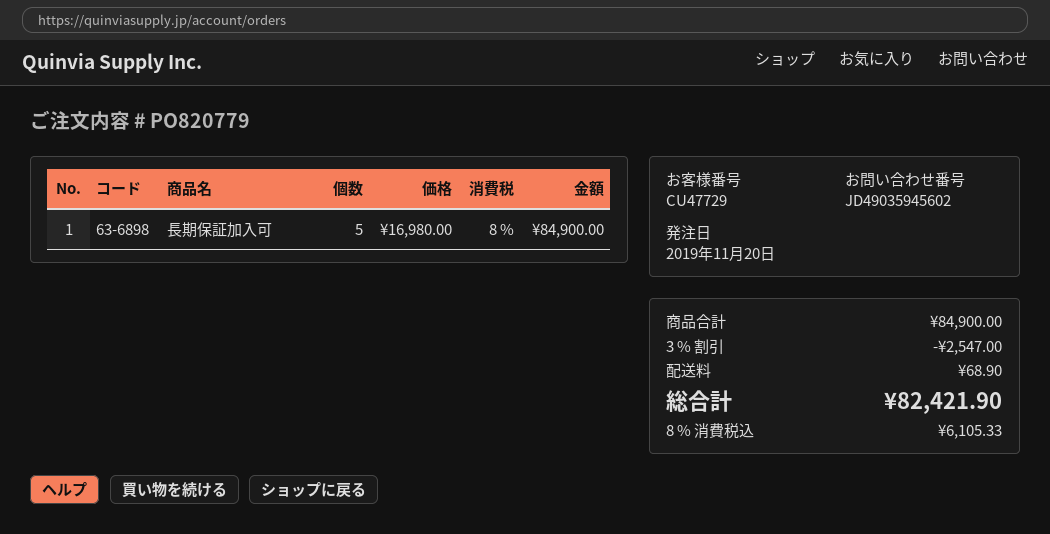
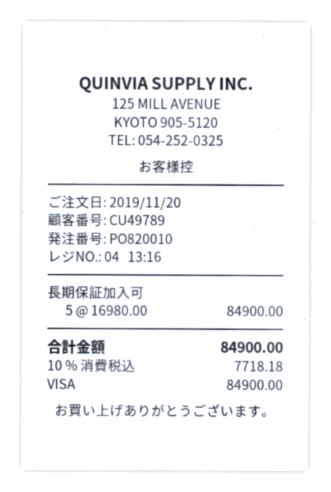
order number: PO820779 -> PO820010
customer number: CU47729 -> CU49789
discount: 3% = 2547.00 -> none
shipping: 68.90 -> none
tax: 8% = 6105.33 -> 10% = 7718.18
total: 82421.90 -> 84900.00

